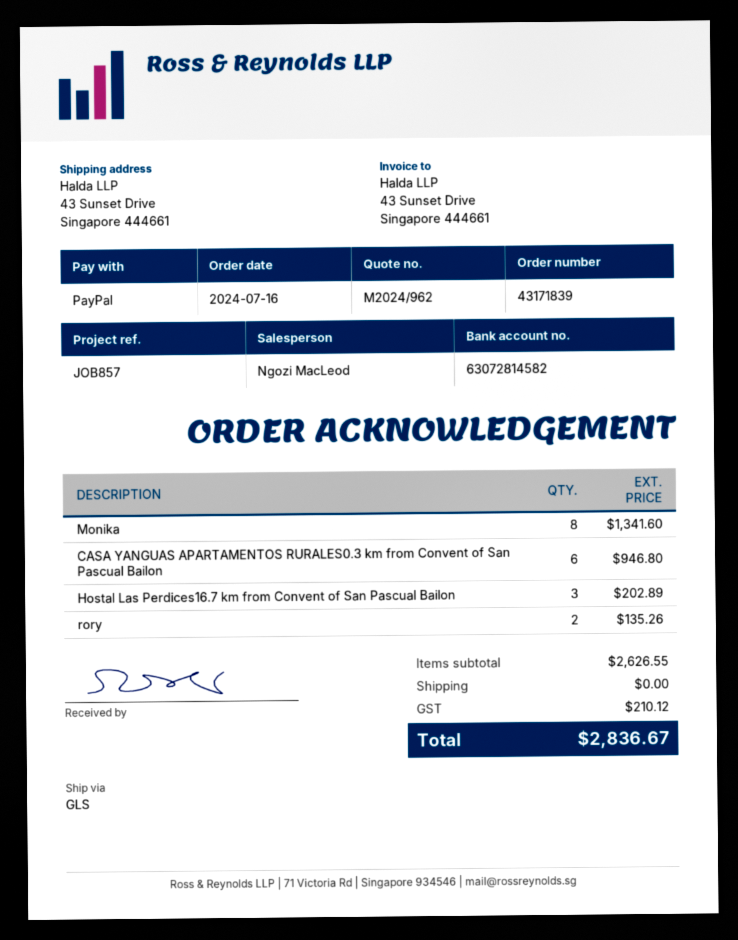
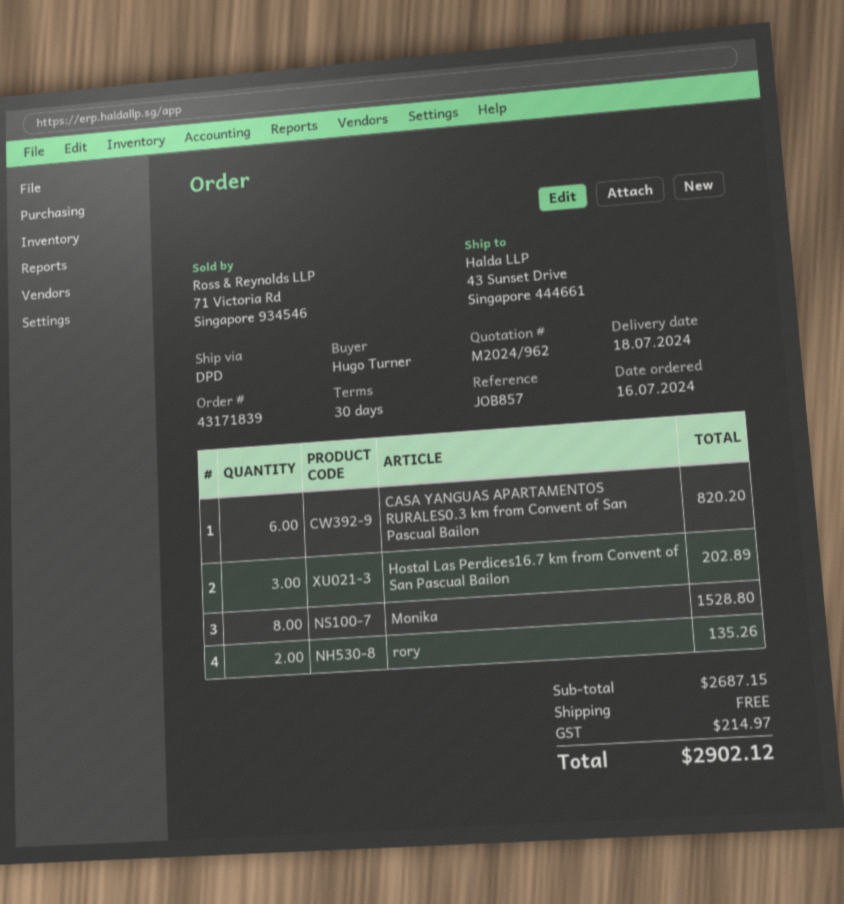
shipping method: GLS -> DPD
Monika: 8 for 1341.60 -> 8 for 1528.80
CASA YANGUAS APARTAMENTOS RURALES0.3 km from Convent of San Pascual Bailon: 6 for 946.80 -> 6 for 820.20
subtotal: 2626.55 -> 2687.15
tax: 210.12 -> 214.97
total: 2836.67 -> 2902.12

